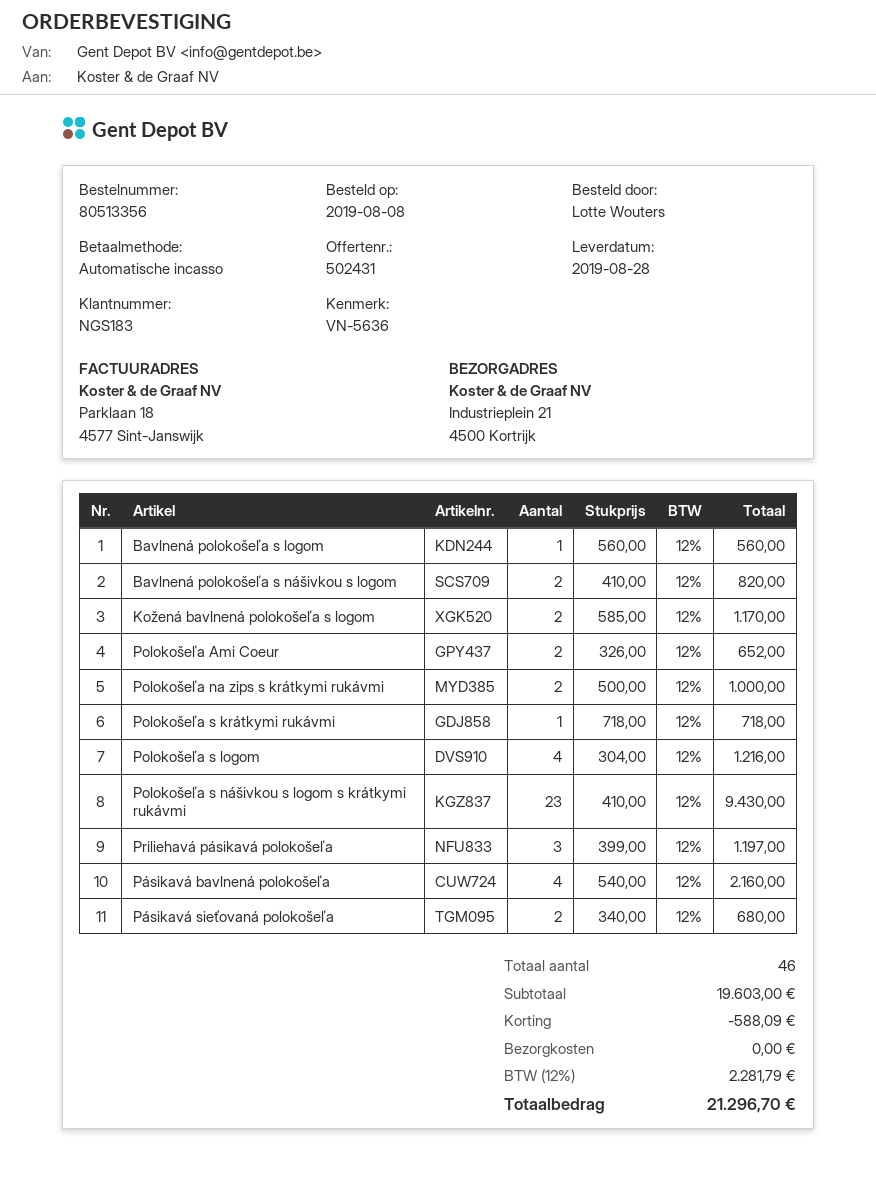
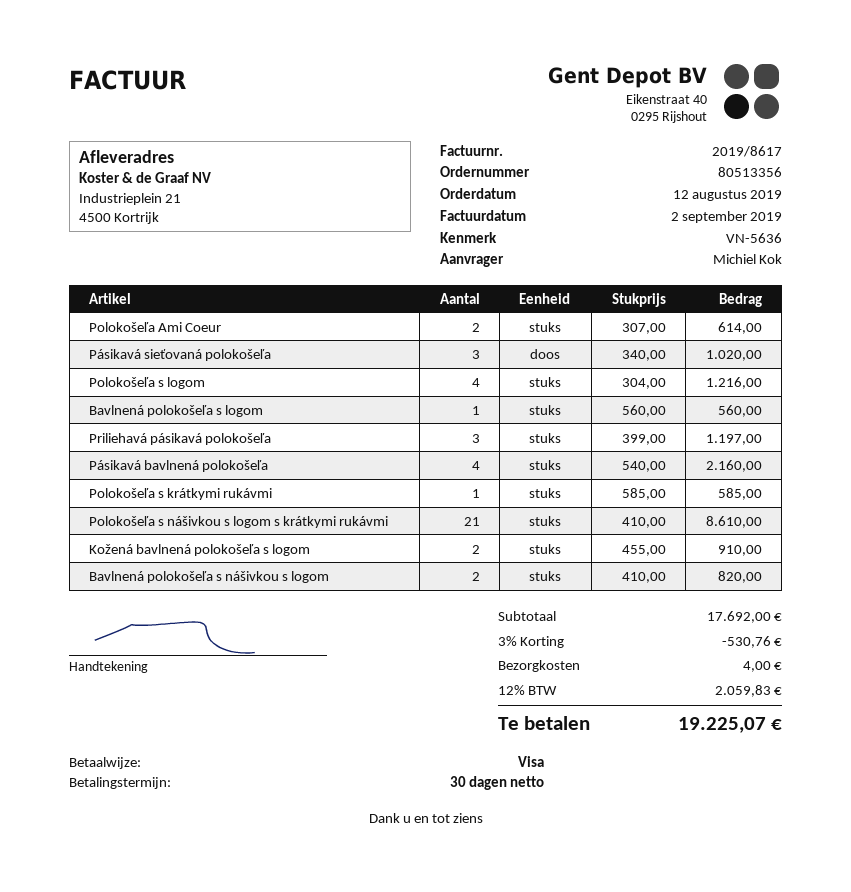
order date: 2019-08-08 -> 2019-08-12
ordered by: Lotte Wouters -> Michiel Kok
payment method: direct debit -> Visa
Kožená bavlnená polokošeľa s logom: 2 x 585.00 = 1170.00 -> 2 x 455.00 = 910.00
Polokošeľa Ami Coeur: 2 x 326.00 = 652.00 -> 2 x 307.00 = 614.00
Polokošeľa na zips s krátkymi rukávmi: 2 x 500.00 = 1000.00 -> none
Polokošeľa s krátkymi rukávmi: 1 x 718.00 = 718.00 -> 1 x 585.00 = 585.00
Polokošeľa s nášivkou s logom s krátkymi rukávmi: 23 x 410.00 = 9430.00 -> 21 x 410.00 = 8610.00
Pásikavá sieťovaná polokošeľa: 2 x 340.00 = 680.00 -> 3 x 340.00 = 1020.00
subtotal: 19603.00 -> 17692.00
discount: 588.09 -> 530.76
shipping: 0.00 -> 4.00
tax: 12% = 2281.79 -> 12% = 2059.83
total: 21296.70 -> 19225.07

